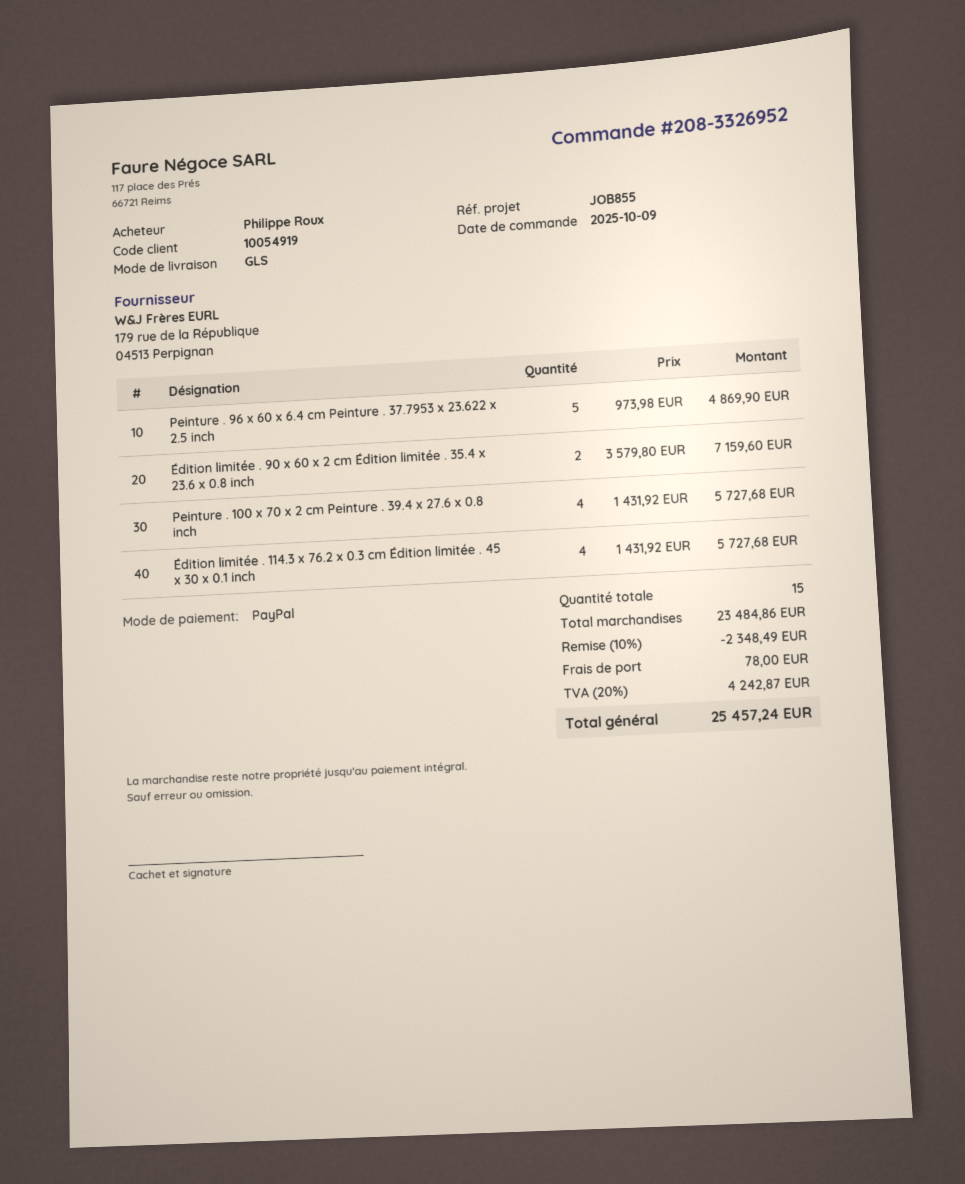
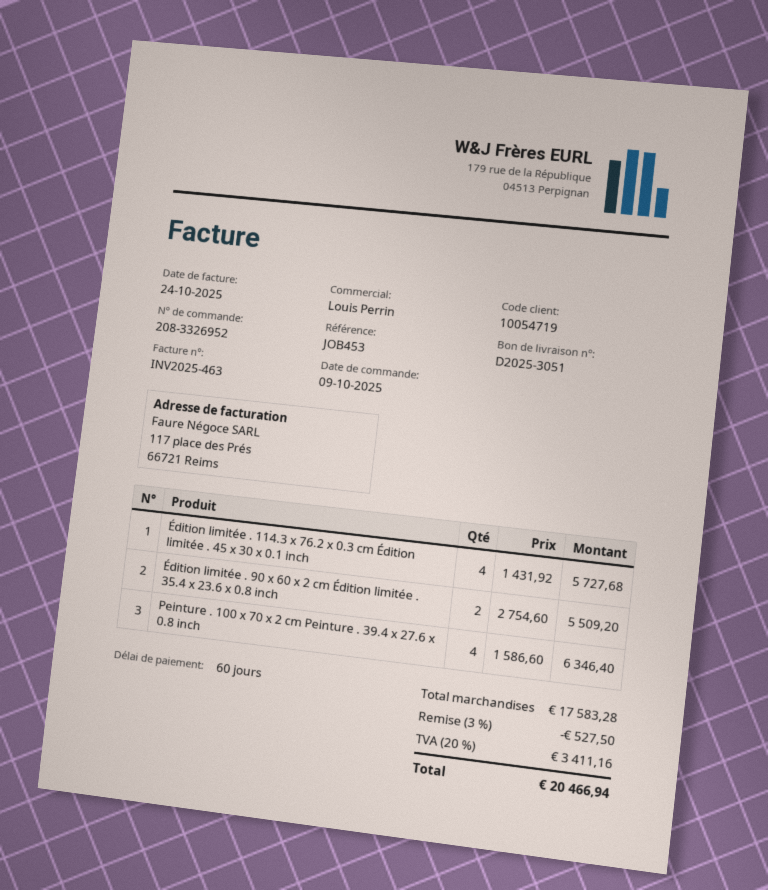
customer number: 10054919 -> 10054719
reference: JOB855 -> JOB453
Peinture . 96 x 60 x 6.4 cm Peinture . 37.7953 x 23.622 x 2.5 inch: 5 x 973.98 = 4869.90 -> none
Édition limitée . 90 x 60 x 2 cm Édition limitée . 35.4 x 23.6 x 0.8 inch: 2 x 3579.80 = 7159.60 -> 2 x 2754.60 = 5509.20
Peinture . 100 x 70 x 2 cm Peinture . 39.4 x 27.6 x 0.8 inch: 4 x 1431.92 = 5727.68 -> 4 x 1586.60 = 6346.40
subtotal: 23484.86 -> 17583.28
discount: 10% = 2348.49 -> 3% = 527.50
shipping: 78.00 -> none
tax: 20% = 4242.87 -> 20% = 3411.16
total: 25457.24 -> 20466.94

